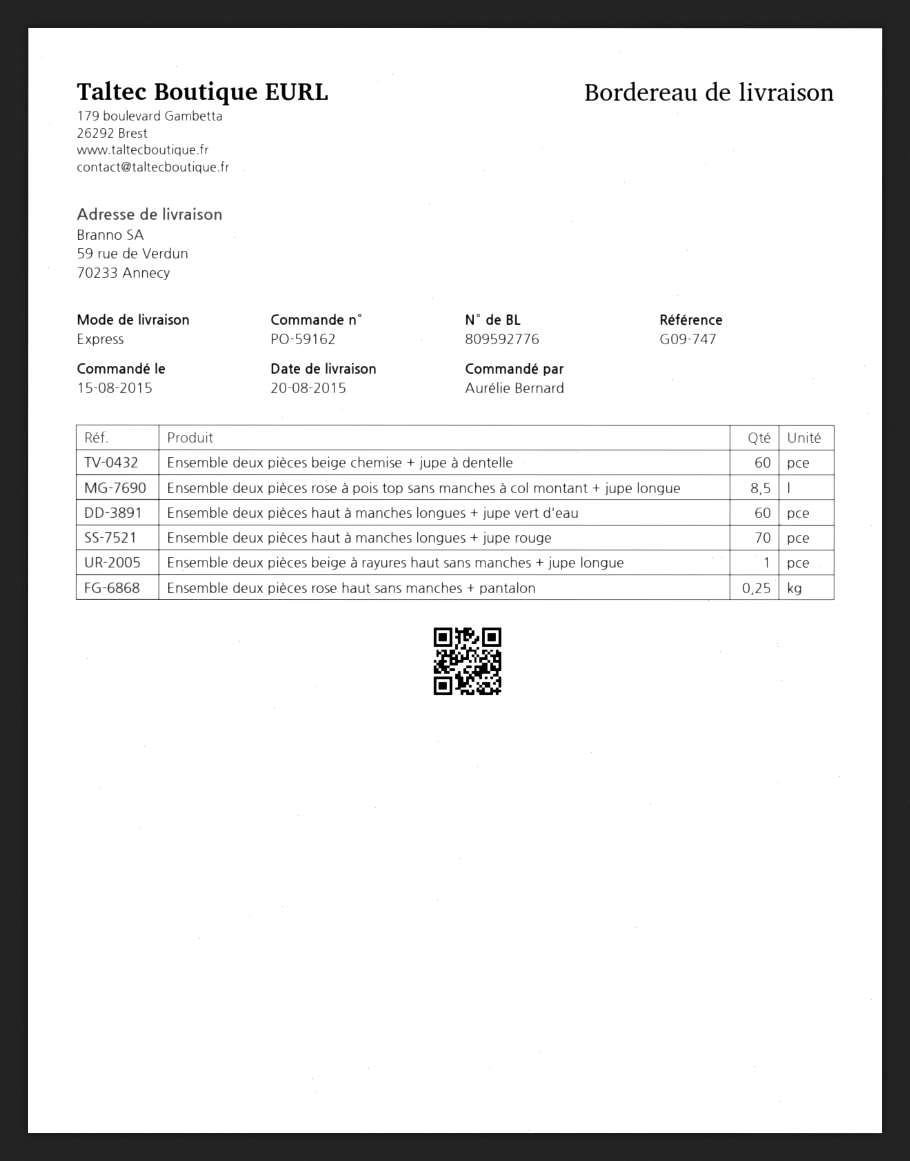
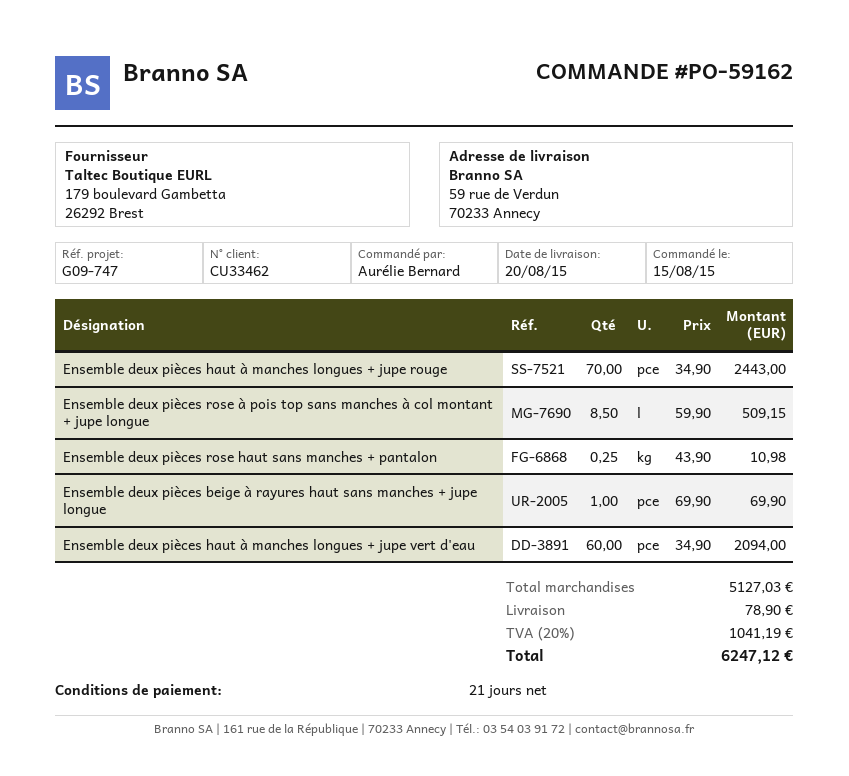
Ensemble deux pièces beige chemise + jupe à dentelle: 60 -> none

